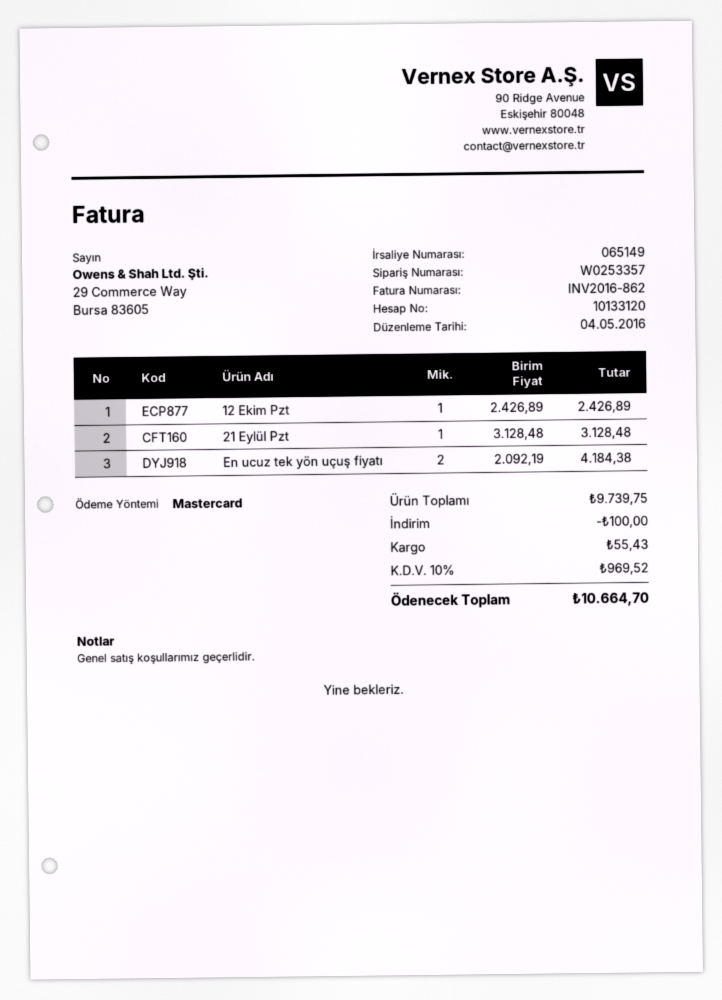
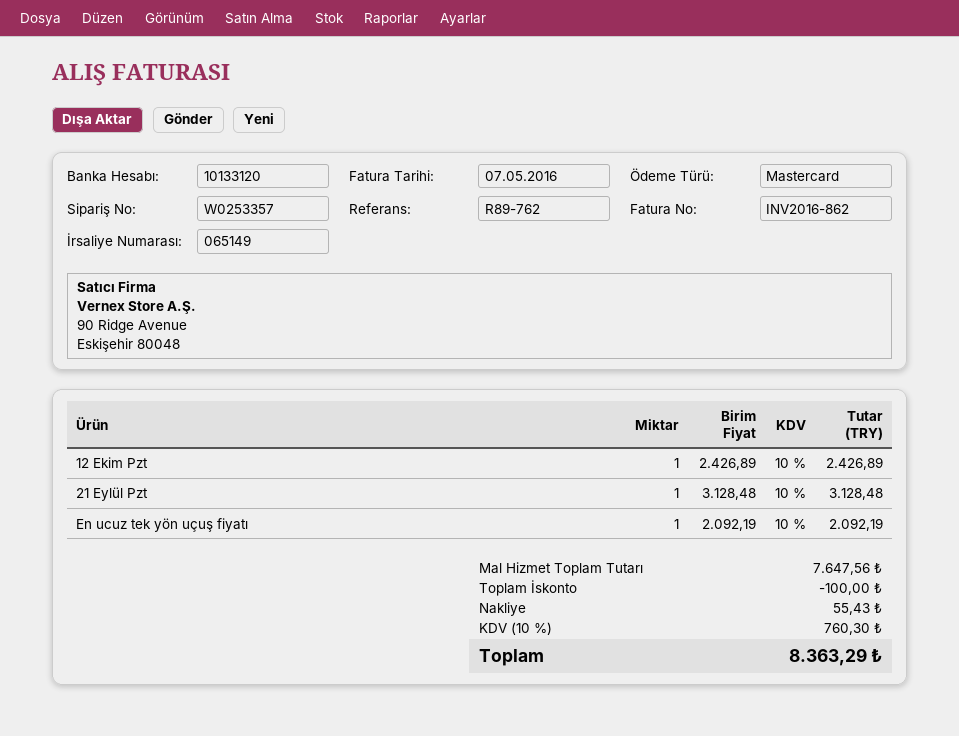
invoice date: 2016-05-04 -> 2016-05-07
En ucuz tek yön uçuş fiyatı: 2 x 2092.19 = 4184.38 -> 1 x 2092.19 = 2092.19
subtotal: 9739.75 -> 7647.56
tax: 10% = 969.52 -> 10% = 760.30
total: 10664.70 -> 8363.29

